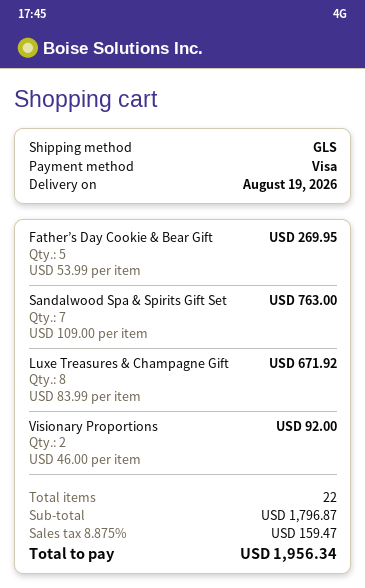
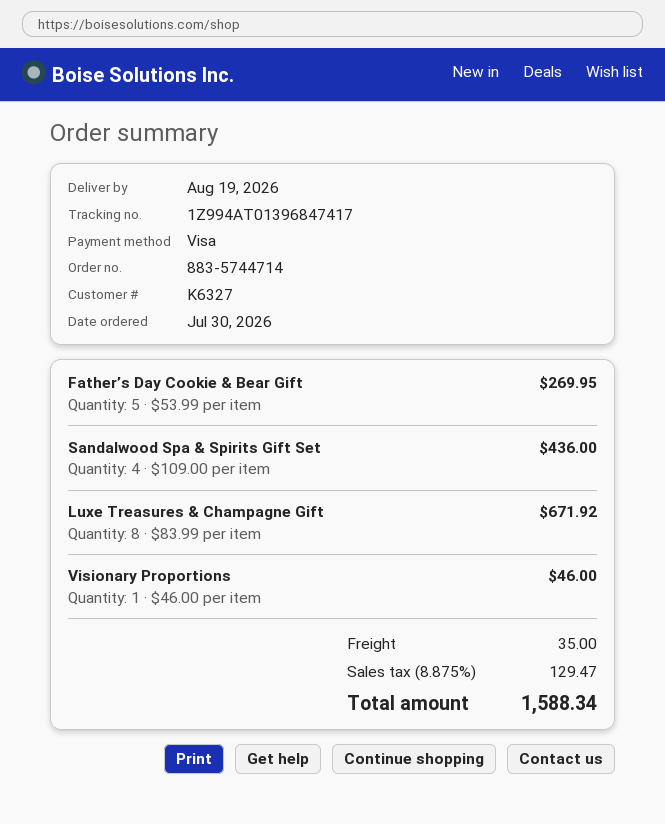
Sandalwood Spa & Spirits Gift Set: 7 x 109.00 = 763.00 -> 4 x 109.00 = 436.00
Visionary Proportions: 2 x 46.00 = 92.00 -> 1 x 46.00 = 46.00
shipping: none -> 35.00
tax: 8.875% = 159.47 -> 8.875% = 129.47
total: 1956.34 -> 1588.34

